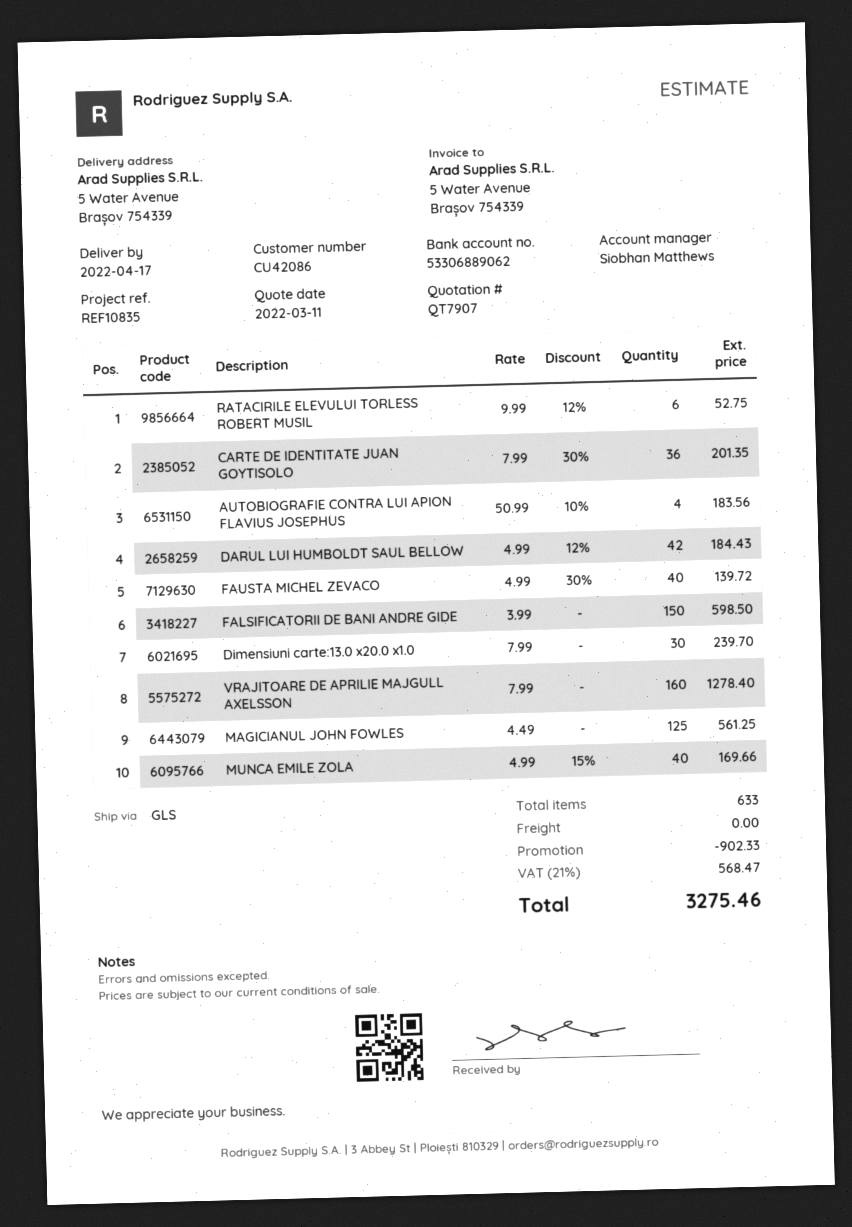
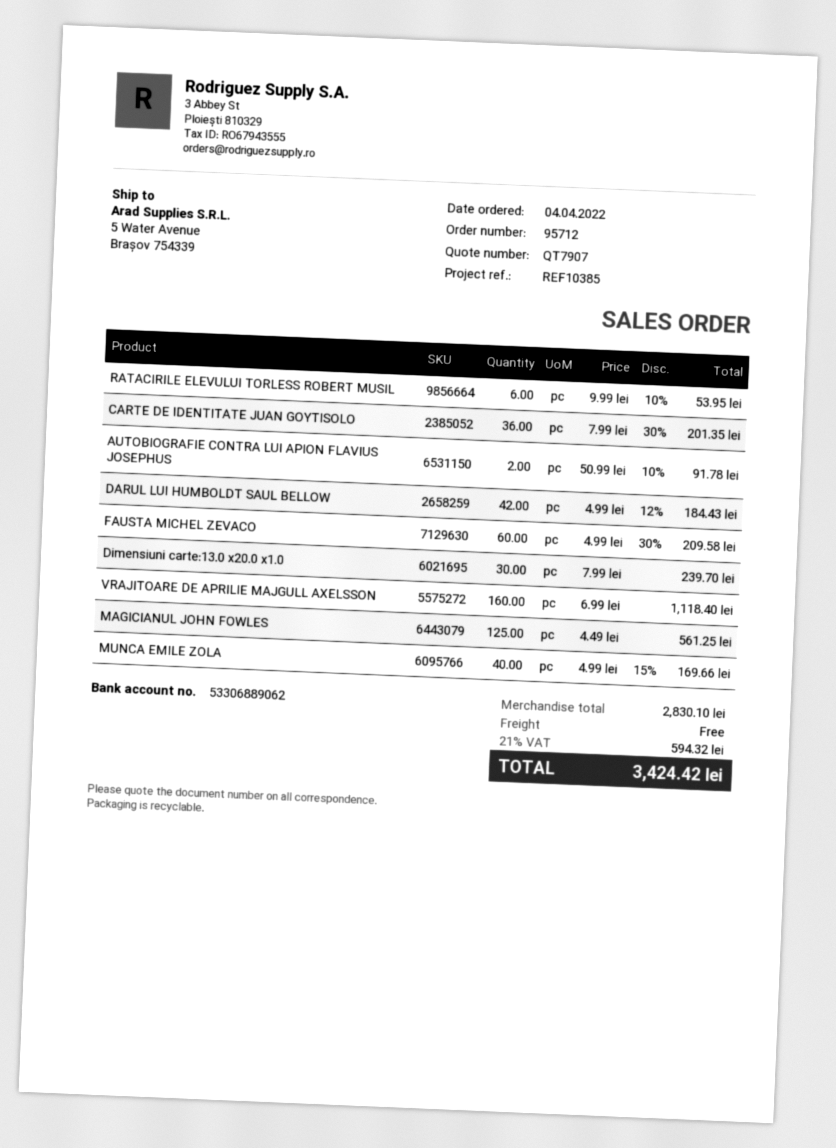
reference: REF10835 -> REF10385
RATACIRILE ELEVULUI TORLESS ROBERT MUSIL: 6 x 9.99 - 12% = 52.75 -> 6 x 9.99 - 10% = 53.95
AUTOBIOGRAFIE CONTRA LUI APION FLAVIUS JOSEPHUS: 4 x 50.99 - 10% = 183.56 -> 2 x 50.99 - 10% = 91.78
FAUSTA MICHEL ZEVACO: 40 x 4.99 - 30% = 139.72 -> 60 x 4.99 - 30% = 209.58
FALSIFICATORII DE BANI ANDRE GIDE: 150 x 3.99 = 598.50 -> none
VRAJITOARE DE APRILIE MAJGULL AXELSSON: 160 x 7.99 = 1278.40 -> 160 x 6.99 = 1118.40
discount: 902.33 -> none
tax: 21% = 568.47 -> 21% = 594.32
total: 3275.46 -> 3424.42

